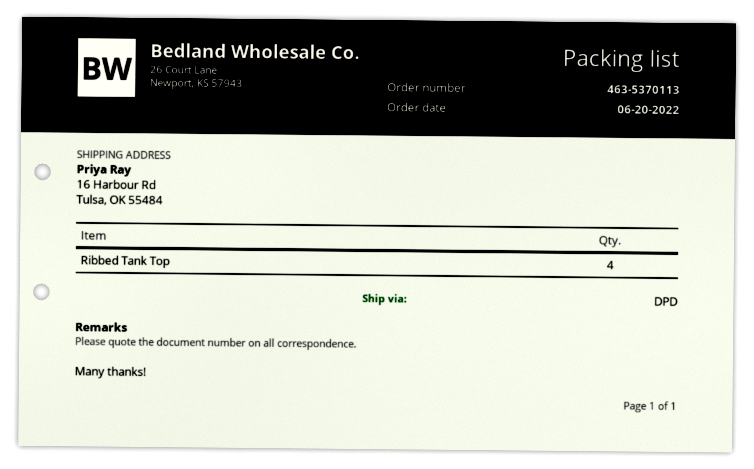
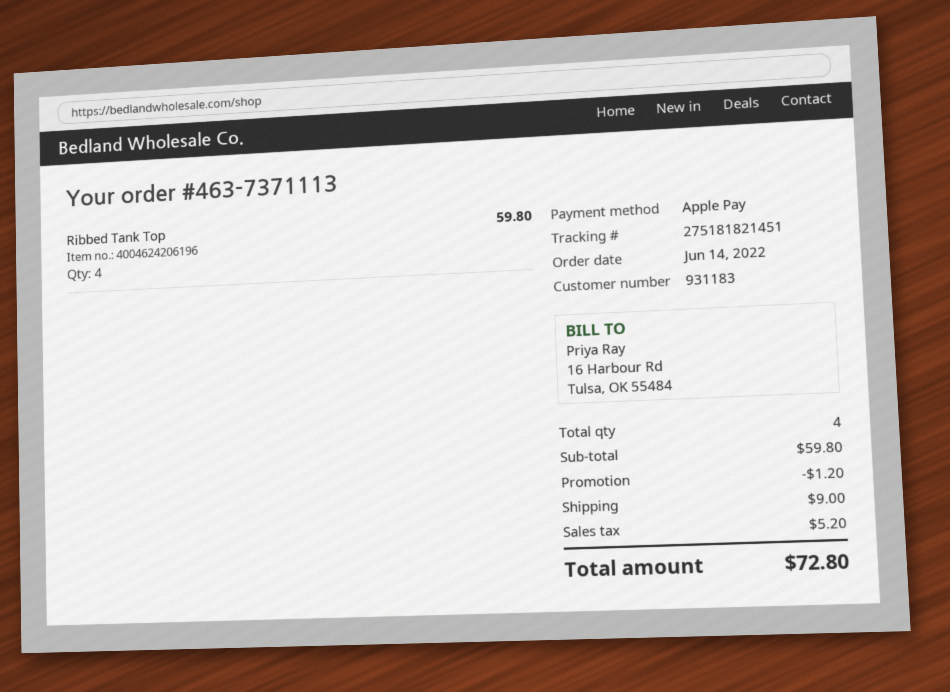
order number: 463-5370113 -> 463-7371113
order date: 2022-06-20 -> 2022-06-14

